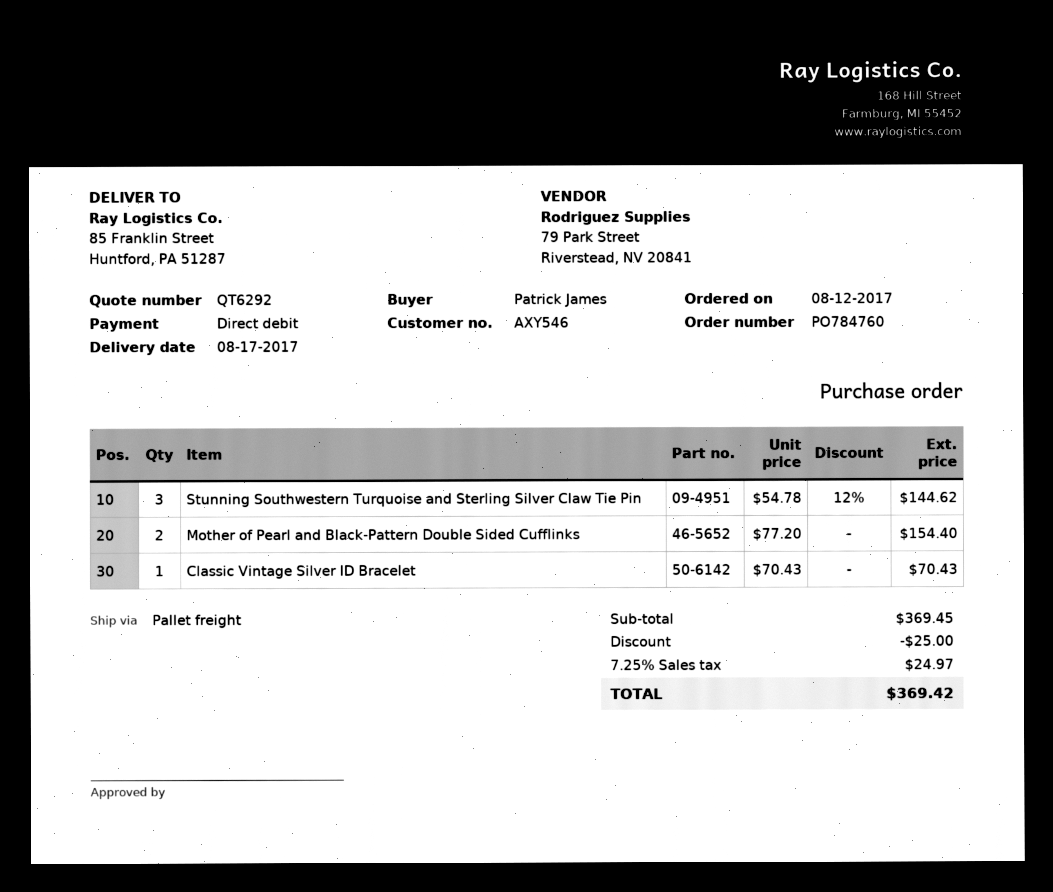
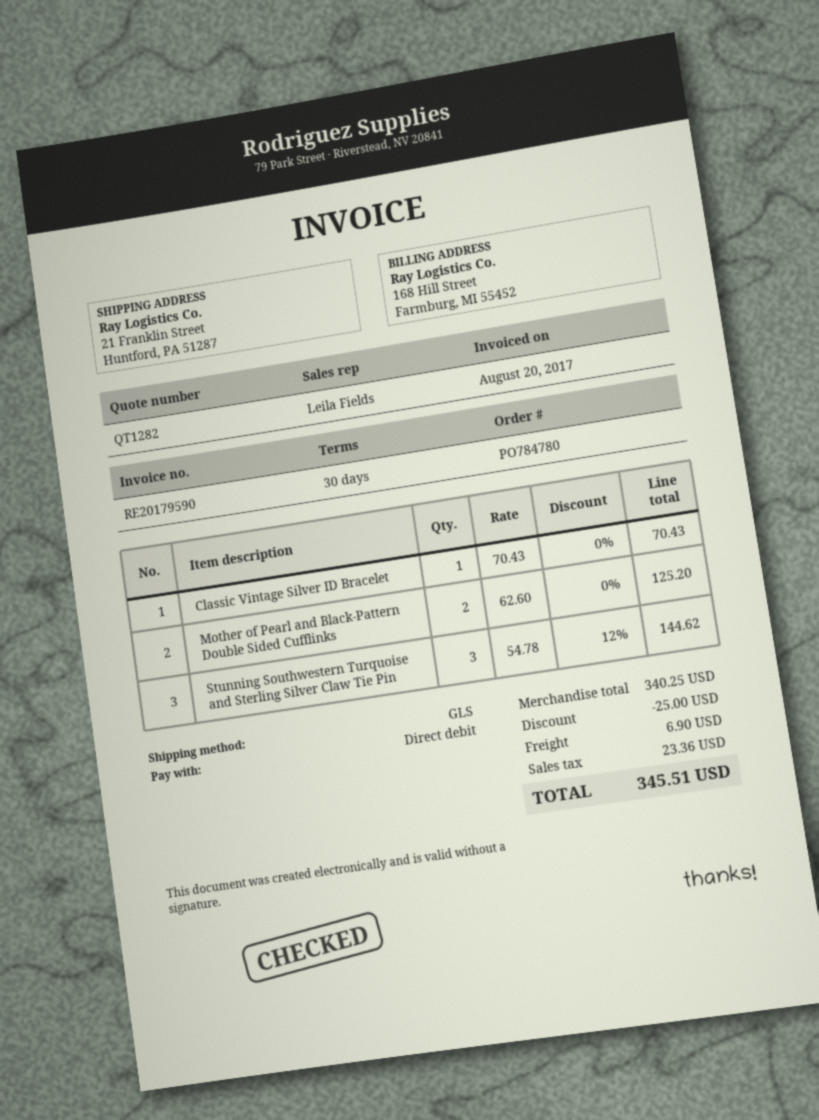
quote number: QT6292 -> QT1282
order number: PO784760 -> PO784780
shipping method: pallet freight -> GLS
ship to: 85 Franklin Street, Huntford, PA 51287 -> 21 Franklin Street, Huntford, PA 51287
Mother of Pearl and Black-Pattern Double Sided Cufflinks: 2 x 77.20 = 154.40 -> 2 x 62.60 = 125.20
subtotal: 369.45 -> 340.25
shipping: none -> 6.90
tax: 24.97 -> 23.36
total: 369.42 -> 345.51

